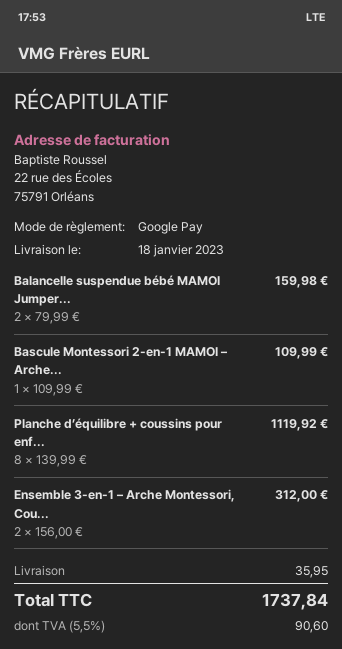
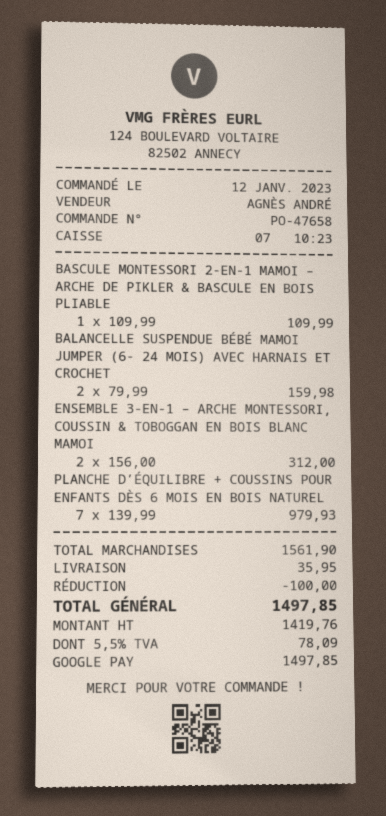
Planche d’équilibre + coussins pour enf...: 8 x 139.99 = 1119.92 -> 7 x 139.99 = 979.93
discount: none -> 100.00
tax: 5.5% = 90.60 -> 5.5% = 78.09
total: 1737.84 -> 1497.85

